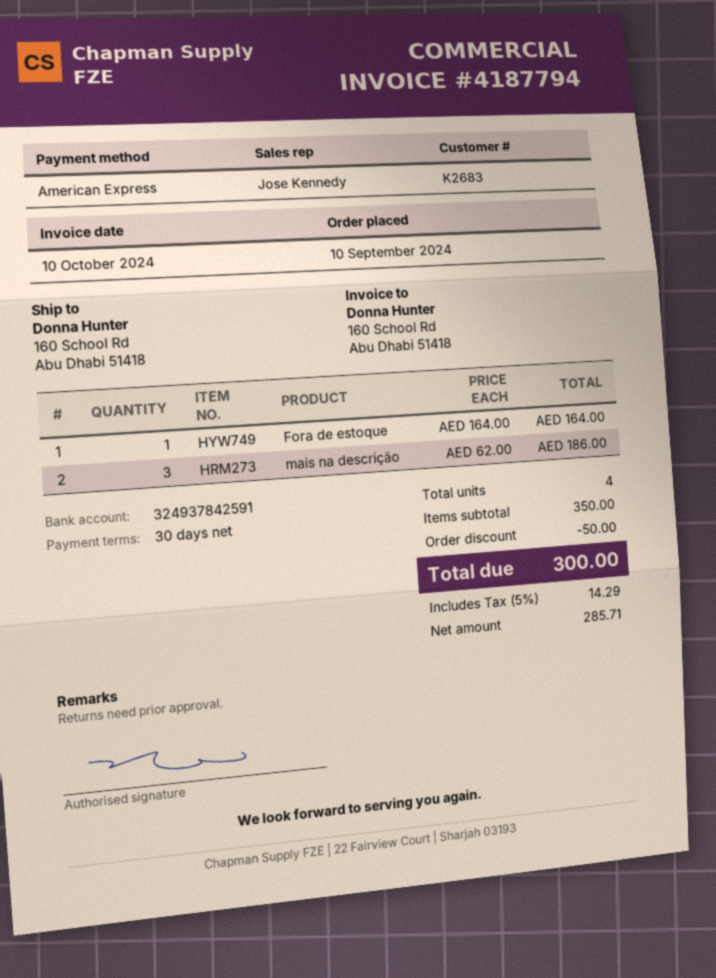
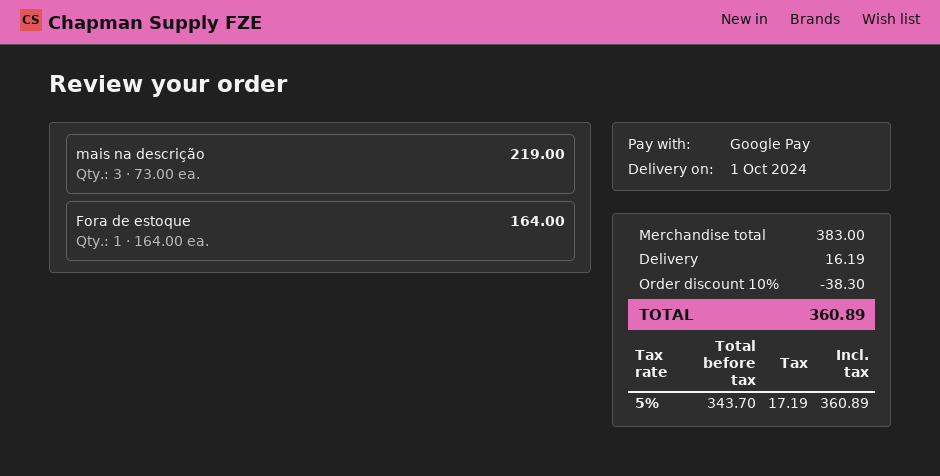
payment method: American Express -> Google Pay
mais na descrição: 3 x 62.00 = 186.00 -> 3 x 73.00 = 219.00
subtotal: 350.00 -> 383.00
discount: 50.00 -> 38.30
shipping: none -> 16.19
net: 285.71 -> 343.70
tax: 5% = 14.29 -> 5% = 17.19
total: 300.00 -> 360.89

